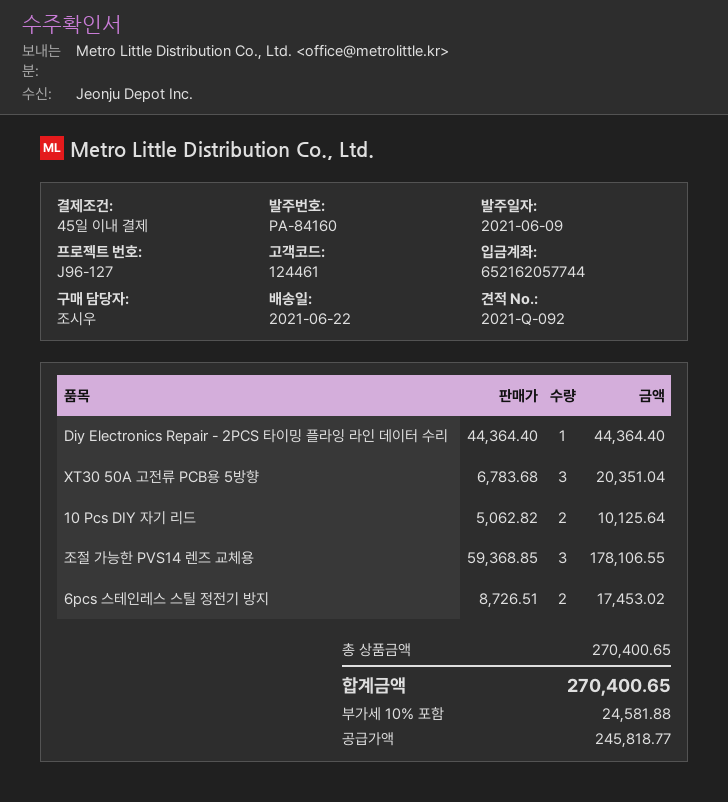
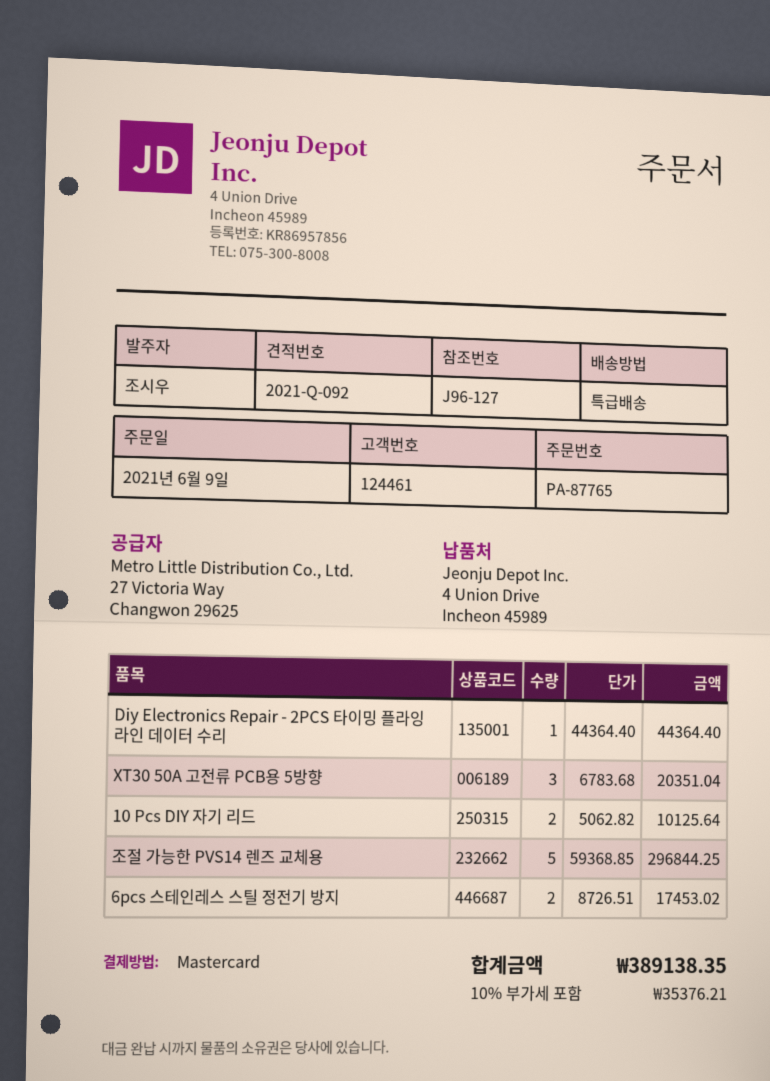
order number: PA-84160 -> PA-87765
조절 가능한 PVS14 렌즈 교체용: 3 x 59368.85 = 178106.55 -> 5 x 59368.85 = 296844.25
tax: 10% = 24581.88 -> 10% = 35376.21
total: 270400.65 -> 389138.35

